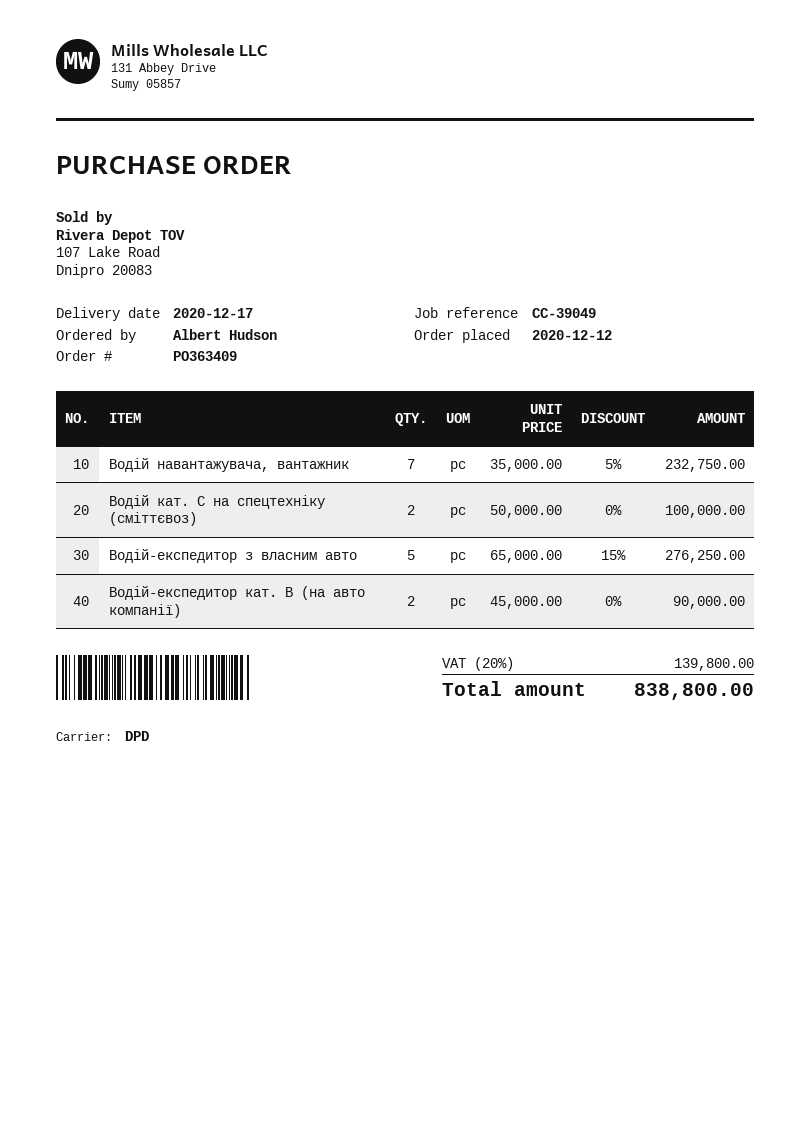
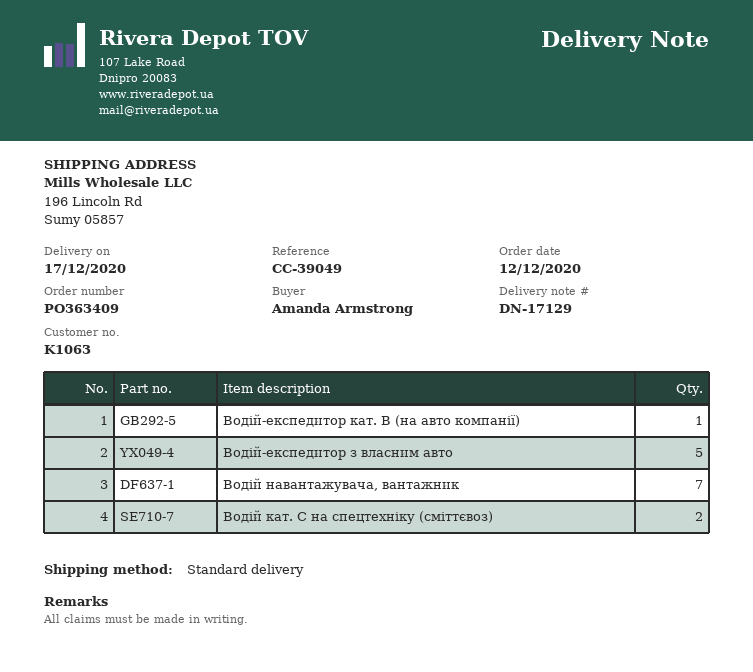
ordered by: Albert Hudson -> Amanda Armstrong
shipping method: DPD -> standard
Водій-експедитор кат. В (на авто компанії): 2 -> 1

